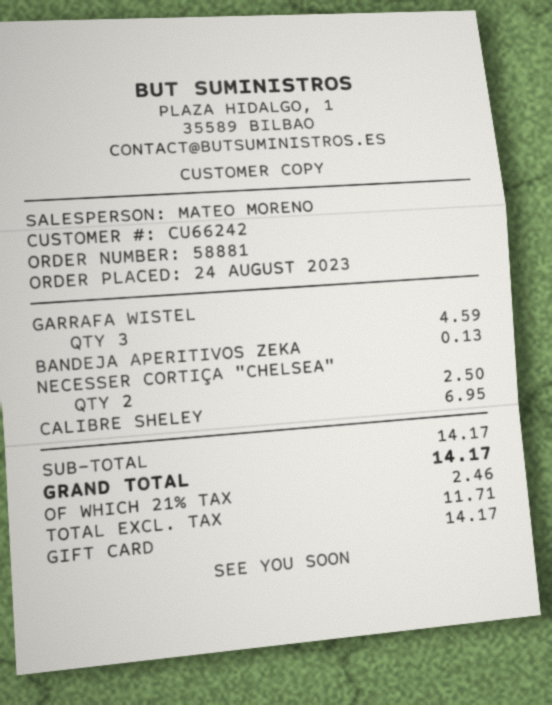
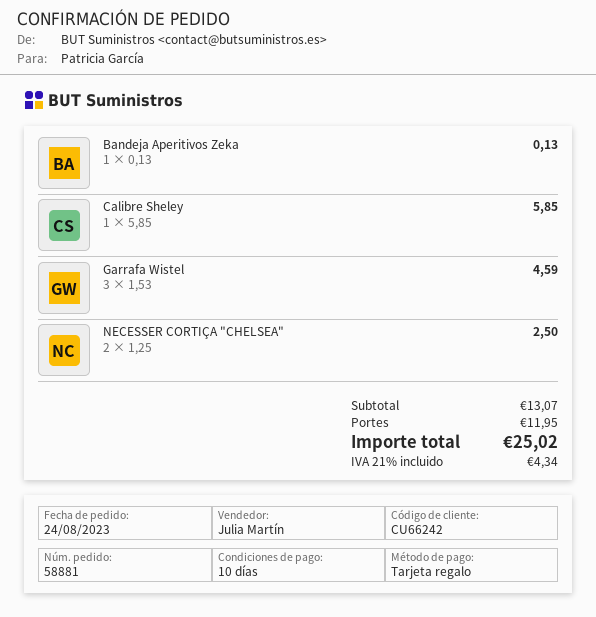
sales rep: MATEO MORENO -> Julia Martín
CALIBRE SHELEY: 1 for 6.95 -> 1 for 5.85
subtotal: 14.17 -> 13.07
shipping: none -> 11.95
tax: 21% = 2.46 -> 21% = 4.34
total: 14.17 -> 25.02

